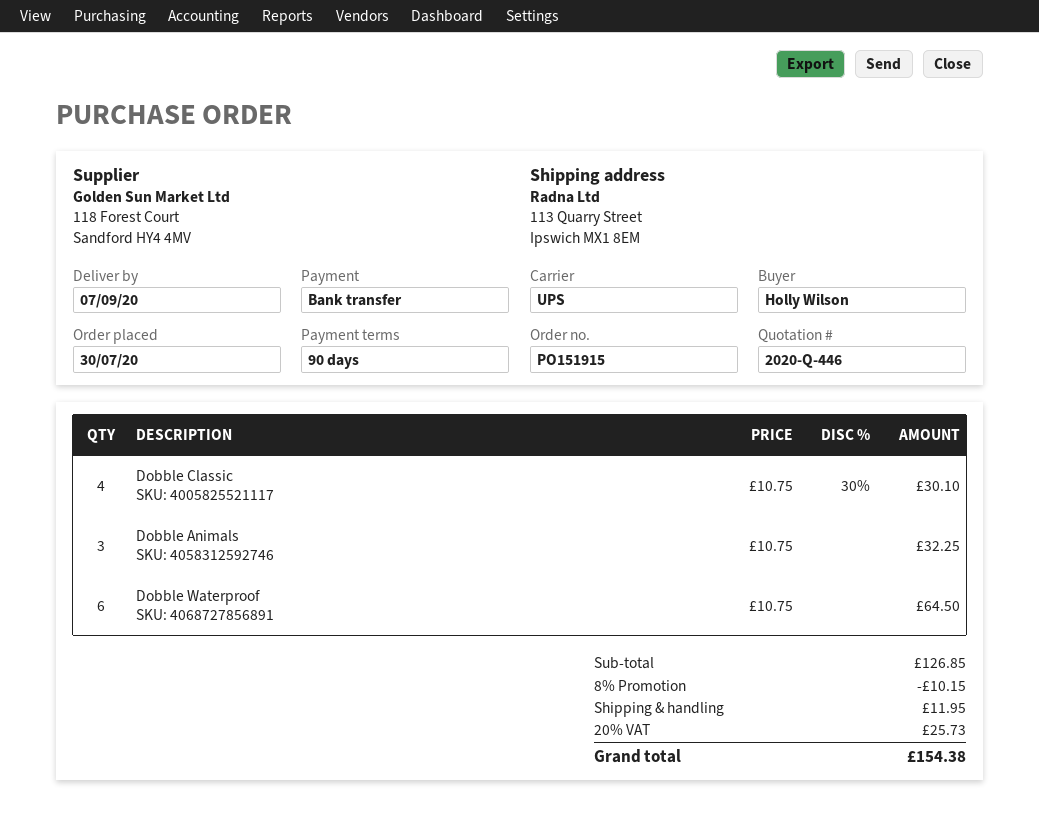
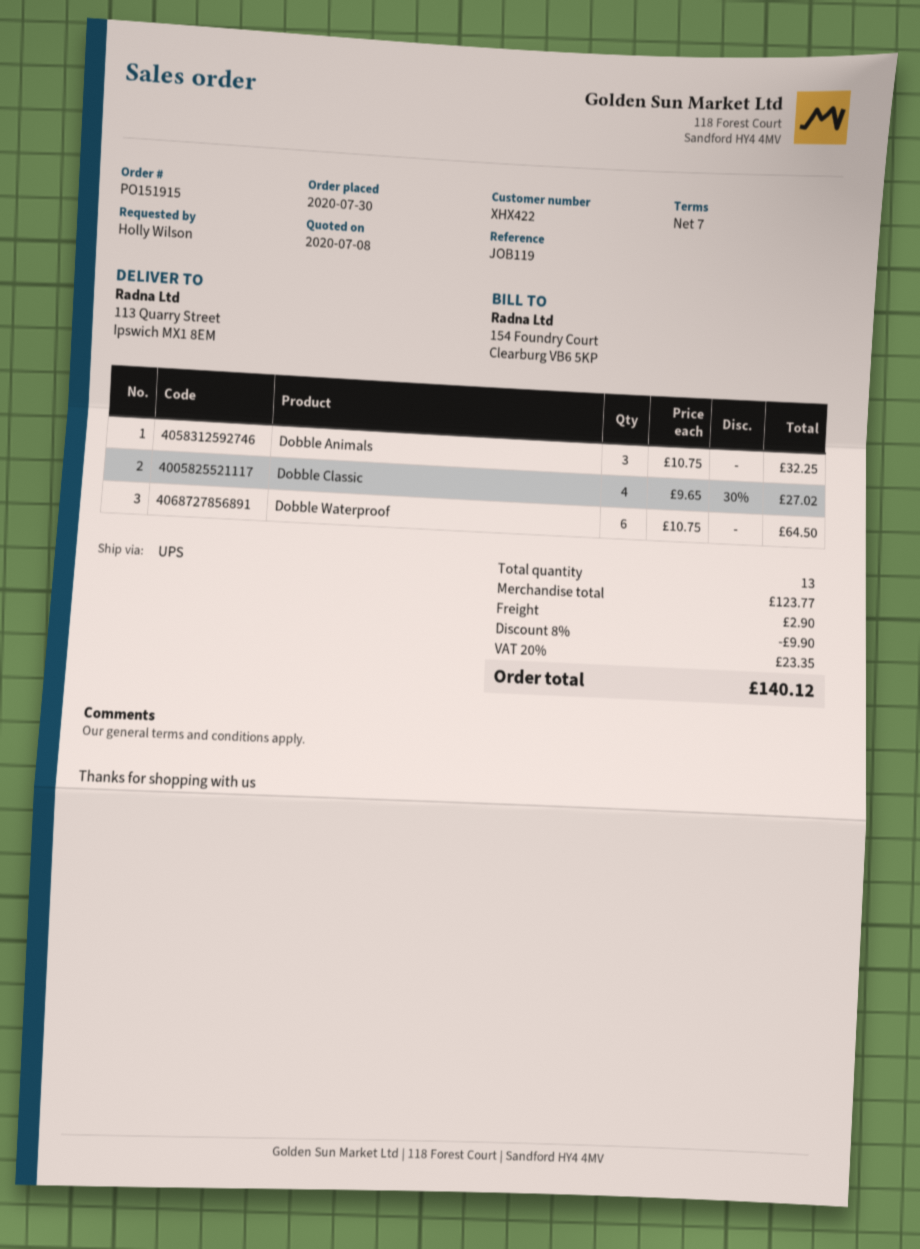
payment terms: 90 days -> 7 days
Dobble Classic: 4 x 10.75 - 30% = 30.10 -> 4 x 9.65 - 30% = 27.02
subtotal: 126.85 -> 123.77
discount: 8% = 10.15 -> 8% = 9.90
shipping: 11.95 -> 2.90
tax: 20% = 25.73 -> 20% = 23.35
total: 154.38 -> 140.12

